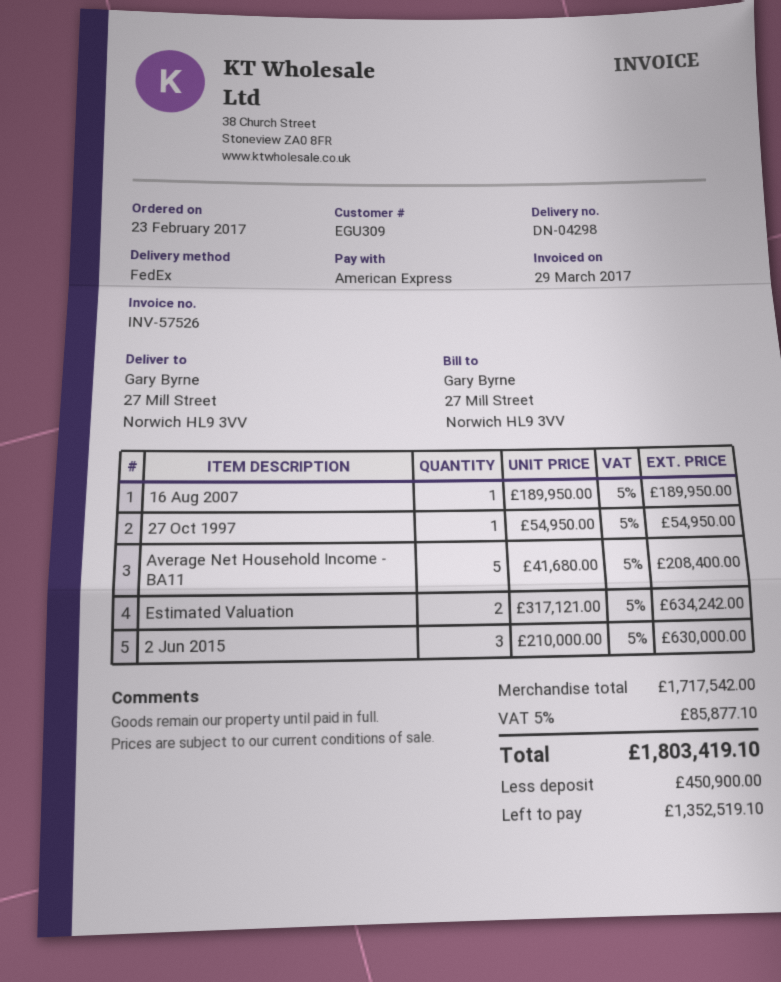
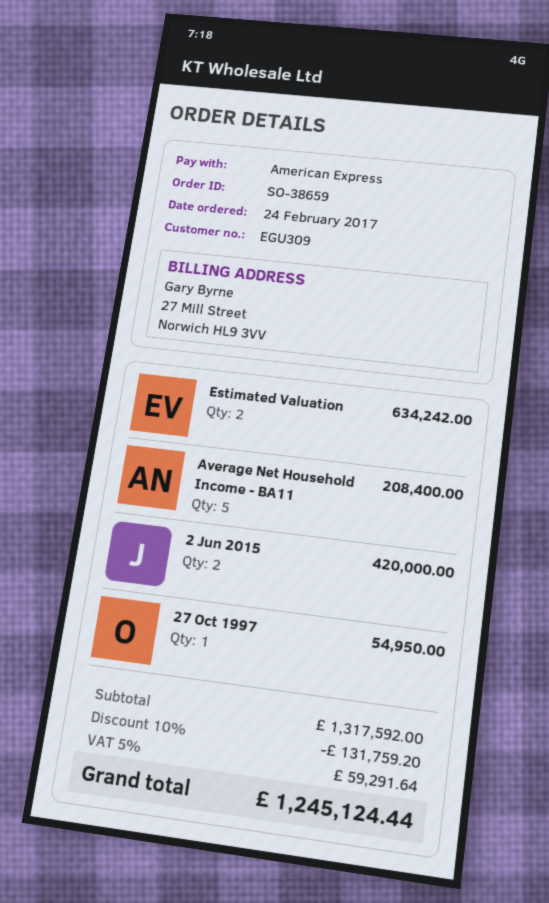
order date: 2017-02-23 -> 2017-02-24
16 Aug 2007: 1 for 189950.00 -> none
2 Jun 2015: 3 for 630000.00 -> 2 for 420000.00
subtotal: 1717542.00 -> 1317592.00
discount: none -> 10% = 131759.20
tax: 5% = 85877.10 -> 5% = 59291.64
total: 1803419.10 -> 1245124.44

